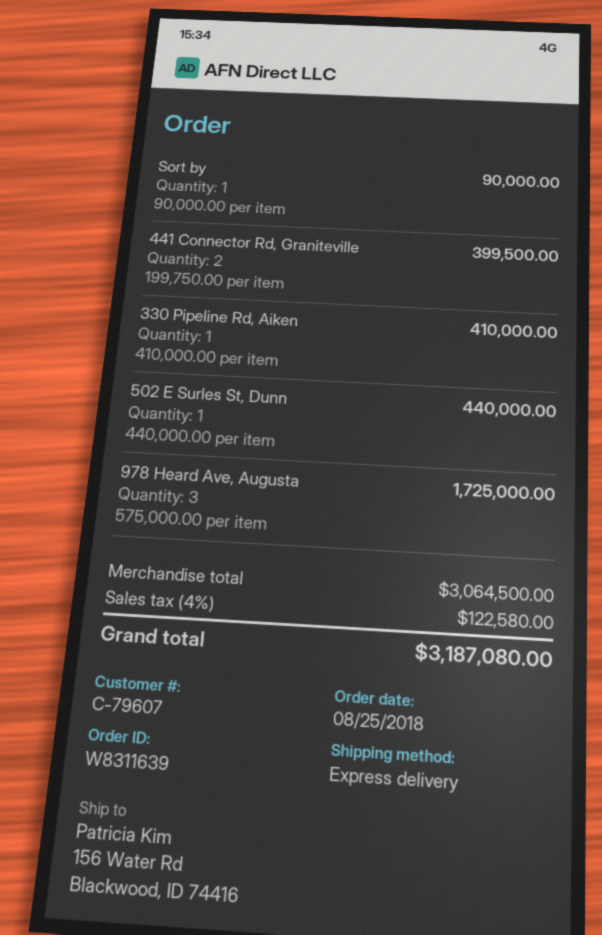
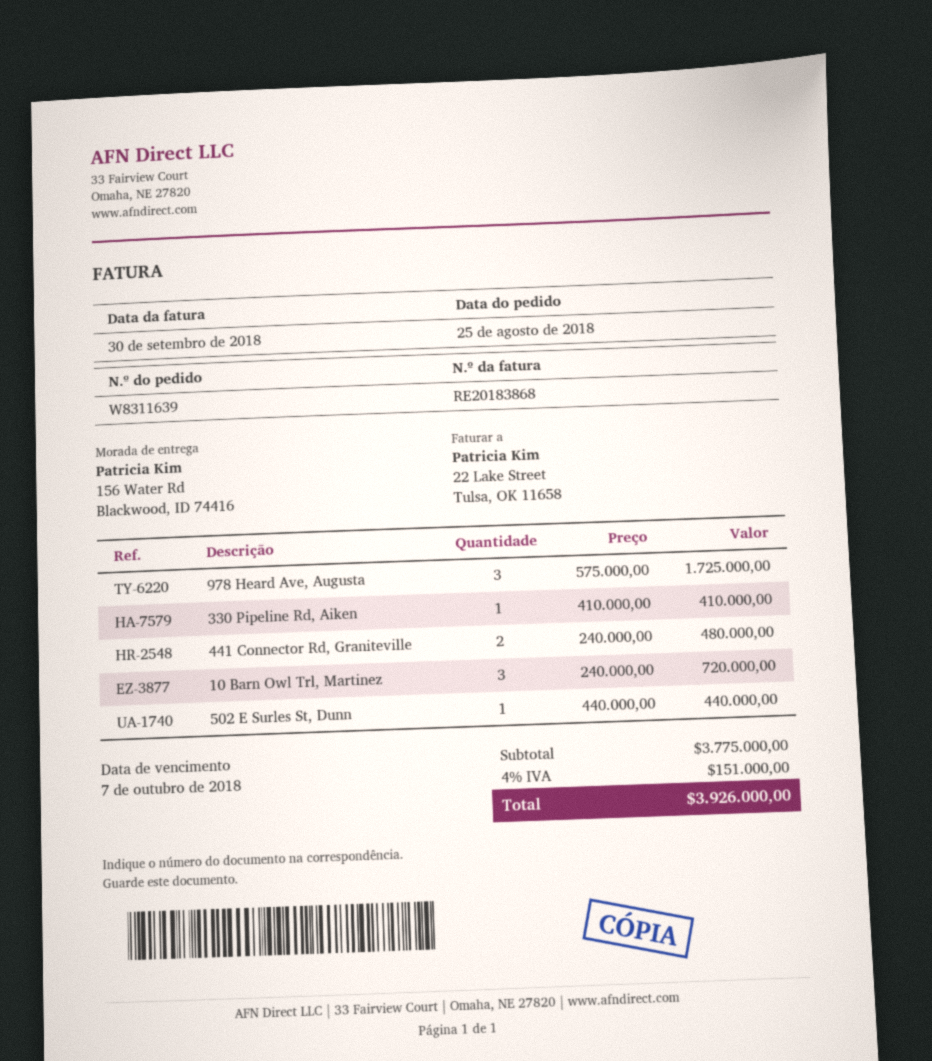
Sort by: 1 x 90000.00 = 90000.00 -> none
441 Connector Rd, Graniteville: 2 x 199750.00 = 399500.00 -> 2 x 240000.00 = 480000.00
10 Barn Owl Trl, Martinez: none -> 3 x 240000.00 = 720000.00
subtotal: 3064500.00 -> 3775000.00
tax: 4% = 122580.00 -> 4% = 151000.00
total: 3187080.00 -> 3926000.00

